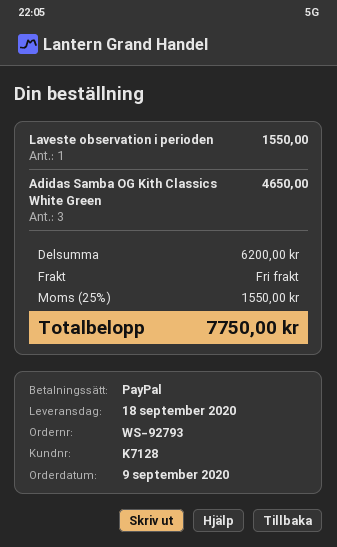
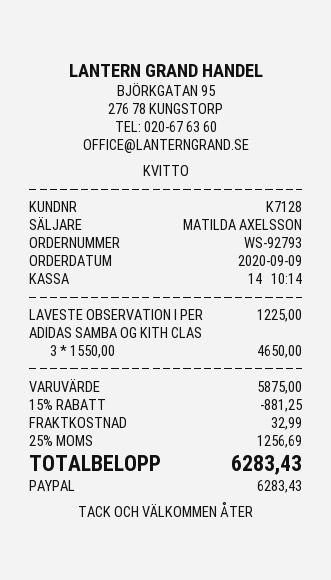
Laveste observation i perioden: 1 for 1550.00 -> 1 for 1225.00
subtotal: 6200.00 -> 5875.00
discount: none -> 15% = 881.25
shipping: 0.00 -> 32.99
tax: 25% = 1550.00 -> 25% = 1256.69
total: 7750.00 -> 6283.43

